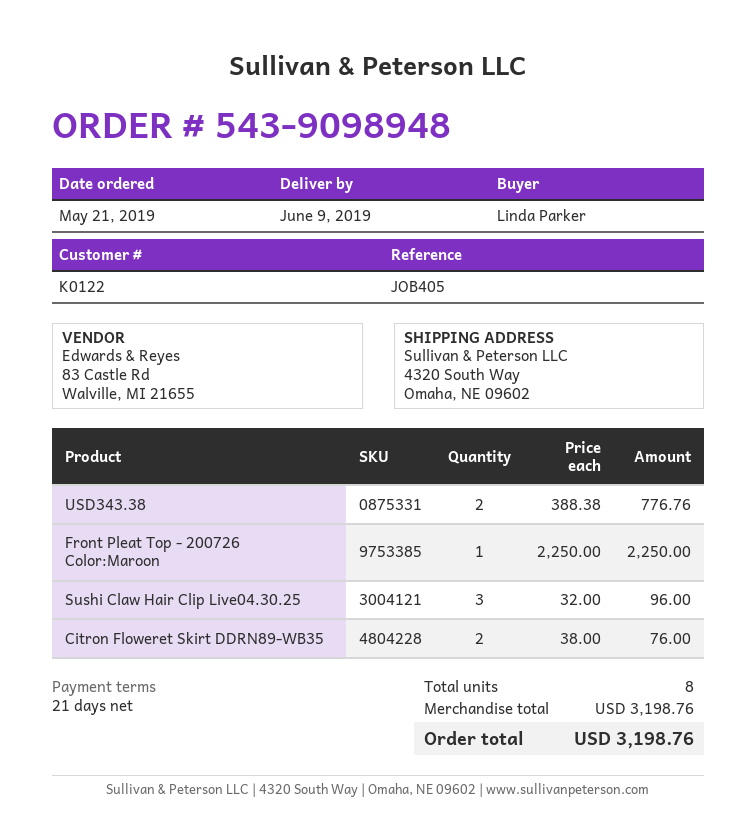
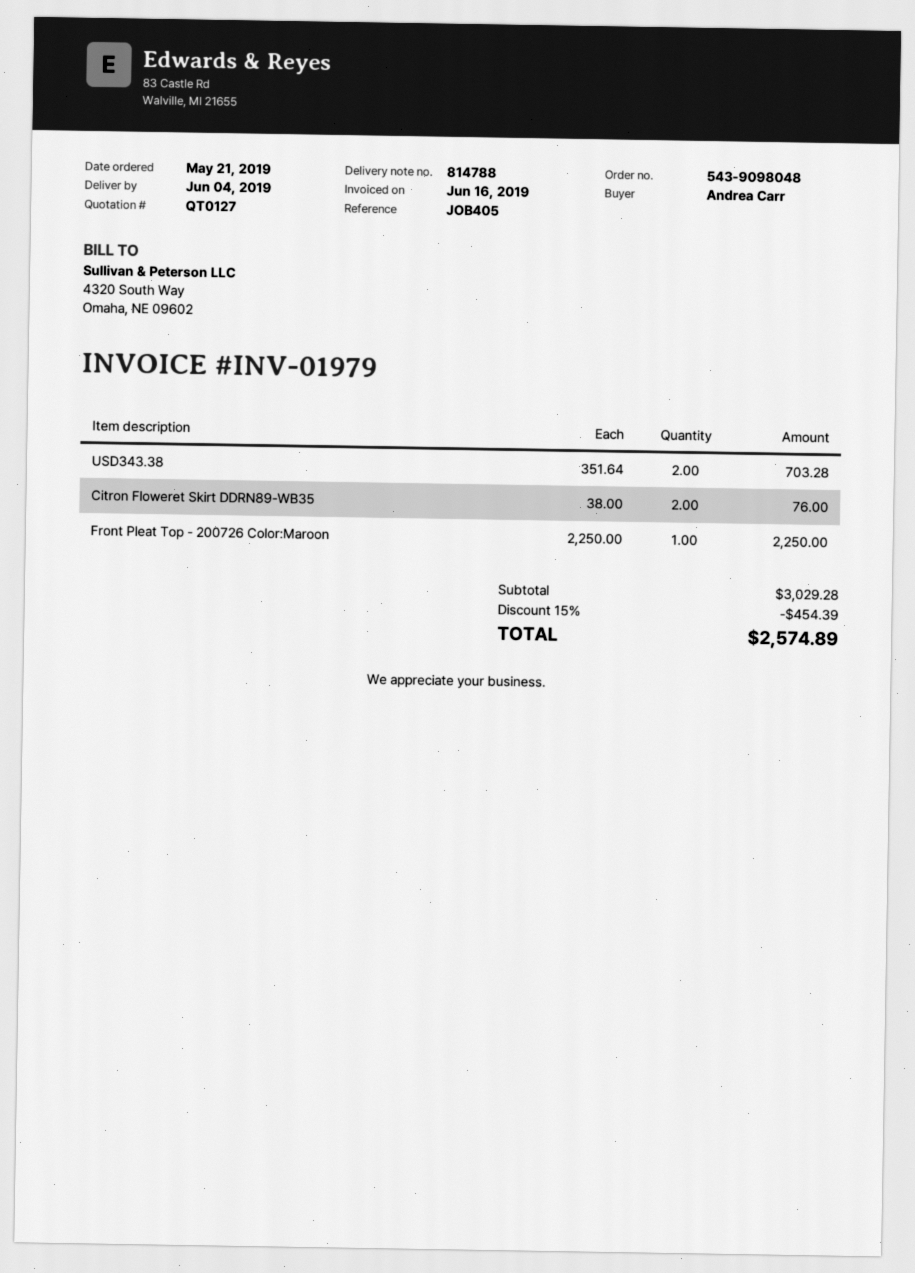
order number: 543-9098948 -> 543-9098048
delivery date: 2019-06-09 -> 2019-06-04
ordered by: Linda Parker -> Andrea Carr
USD343.38: 2 x 388.38 = 776.76 -> 2 x 351.64 = 703.28
Sushi Claw Hair Clip Live04.30.25: 3 x 32.00 = 96.00 -> none
subtotal: 3198.76 -> 3029.28
discount: none -> 15% = 454.39
total: 3198.76 -> 2574.89

